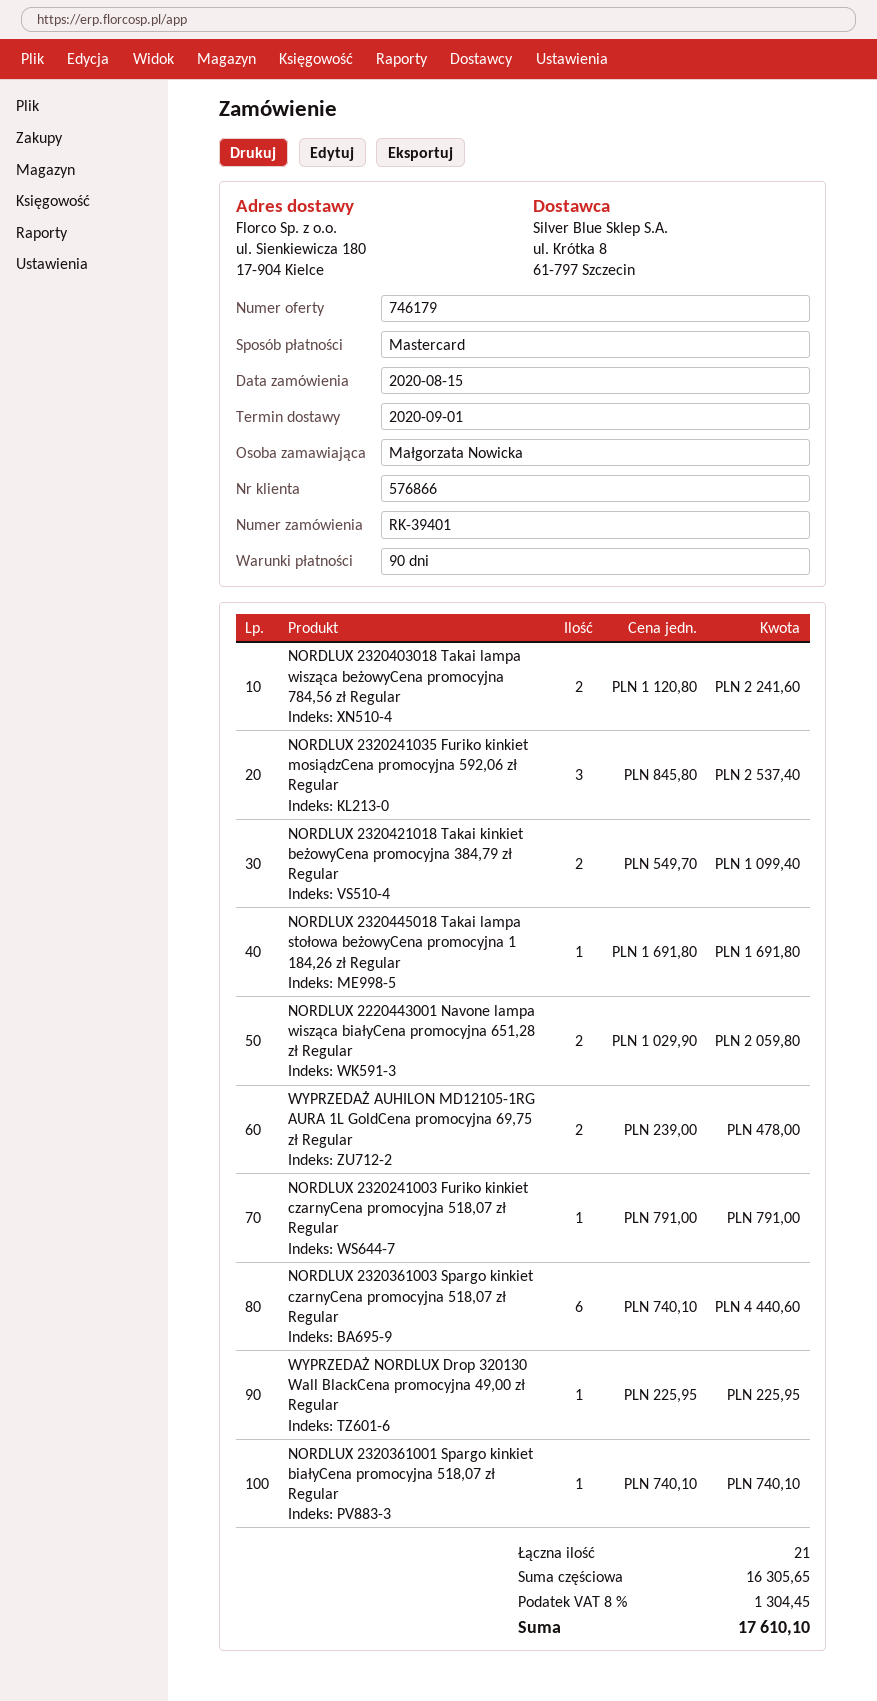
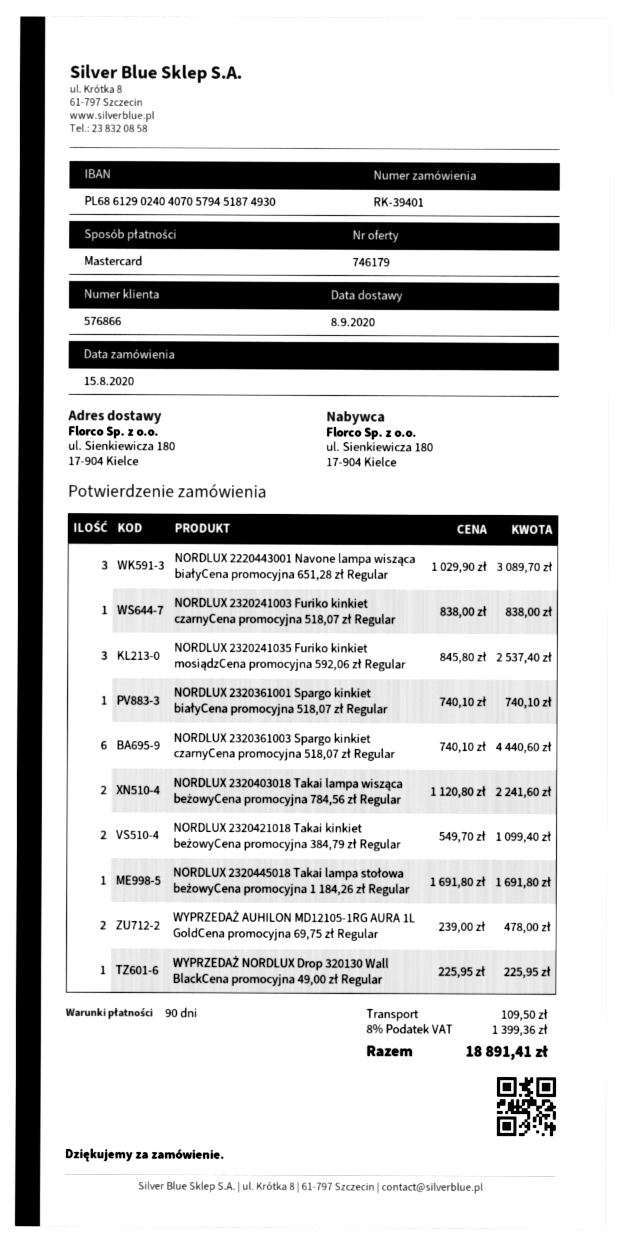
delivery date: 2020-09-01 -> 2020-09-08
NORDLUX 2220443001 Navone lampa wisząca białyCena promocyjna 651,28 zł Regular: 2 x 1029.90 = 2059.80 -> 3 x 1029.90 = 3089.70
NORDLUX 2320241003 Furiko kinkiet czarnyCena promocyjna 518,07 zł Regular: 1 x 791.00 = 791.00 -> 1 x 838.00 = 838.00
shipping: none -> 109.50
tax: 8% = 1304.45 -> 8% = 1399.36
total: 17610.10 -> 18891.41

